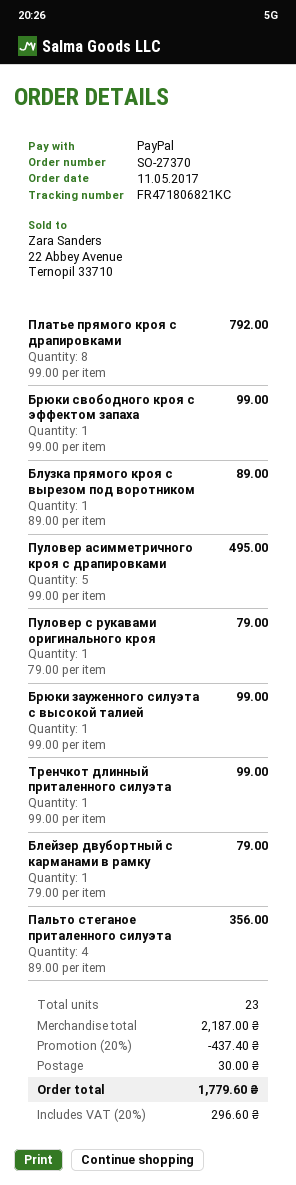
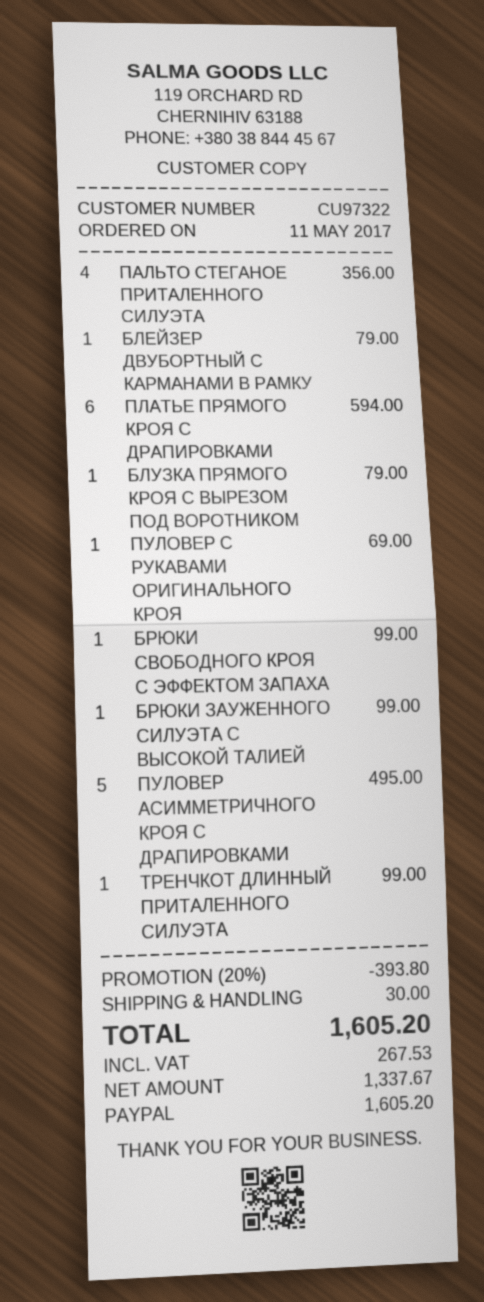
Платье прямого кроя с драпировками: 8 for 792.00 -> 6 for 594.00
Блузка прямого кроя с вырезом под воротником: 1 for 89.00 -> 1 for 79.00
Пуловер с рукавами оригинального кроя: 1 for 79.00 -> 1 for 69.00
discount: 20% = 437.40 -> 20% = 393.80
tax: 296.60 -> 267.53
total: 1779.60 -> 1605.20

